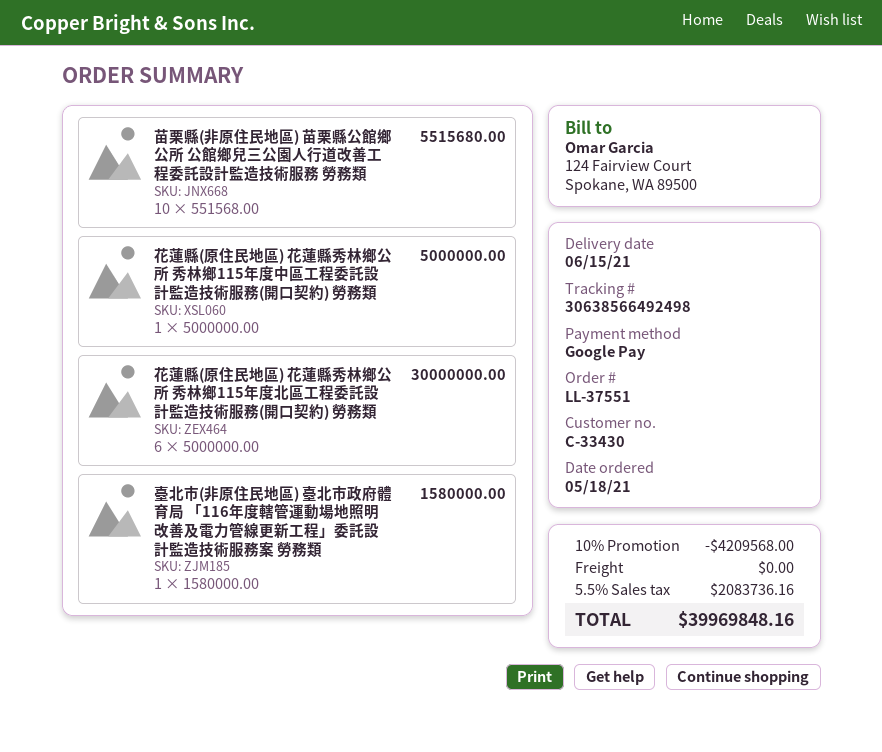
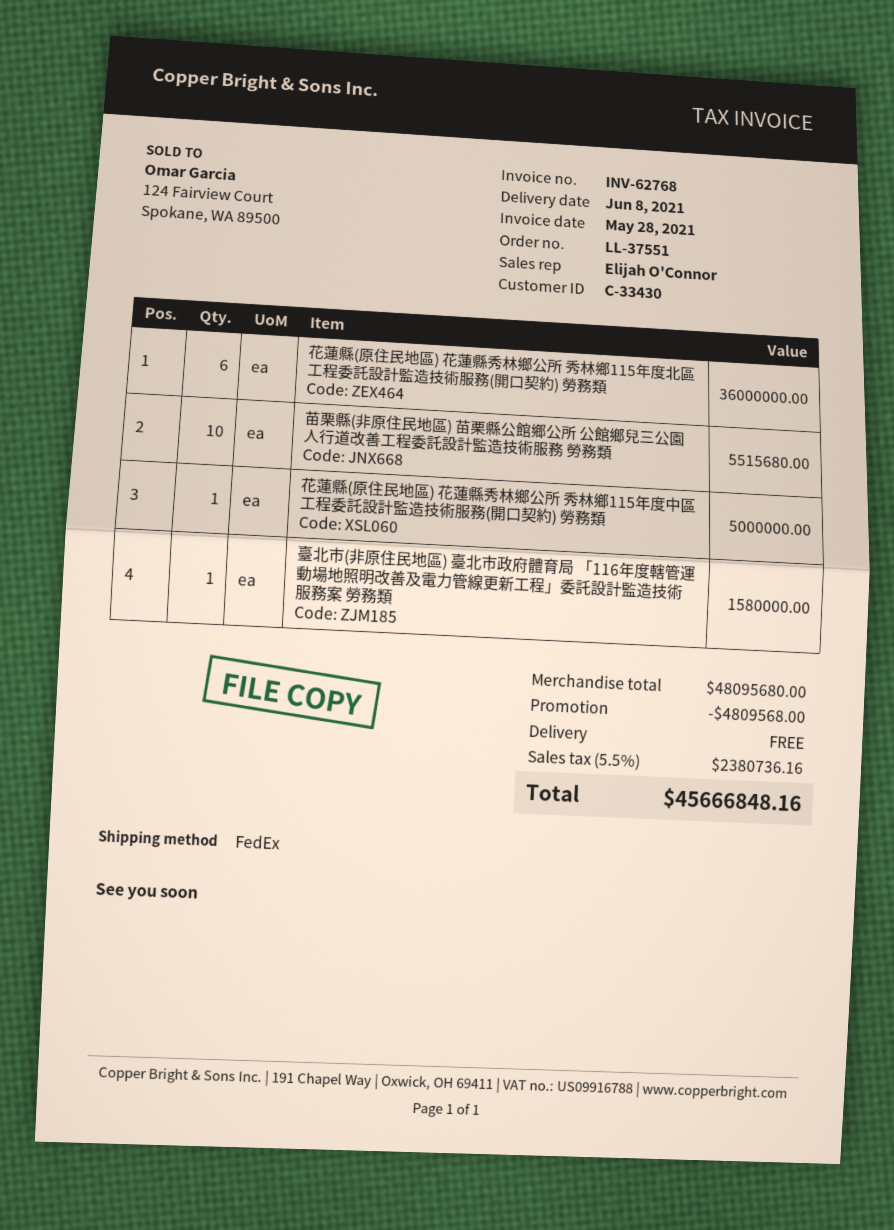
delivery date: 2021-06-15 -> 2021-06-08
花蓮縣(原住民地區) 花蓮縣秀林鄉公所 秀林鄉115年度北區工程委託設計監造技術服務(開口契約) 勞務類: 6 for 30000000.00 -> 6 for 36000000.00
discount: 4209568.00 -> 4809568.00
tax: 5.5% = 2083736.16 -> 5.5% = 2380736.16
total: 39969848.16 -> 45666848.16

